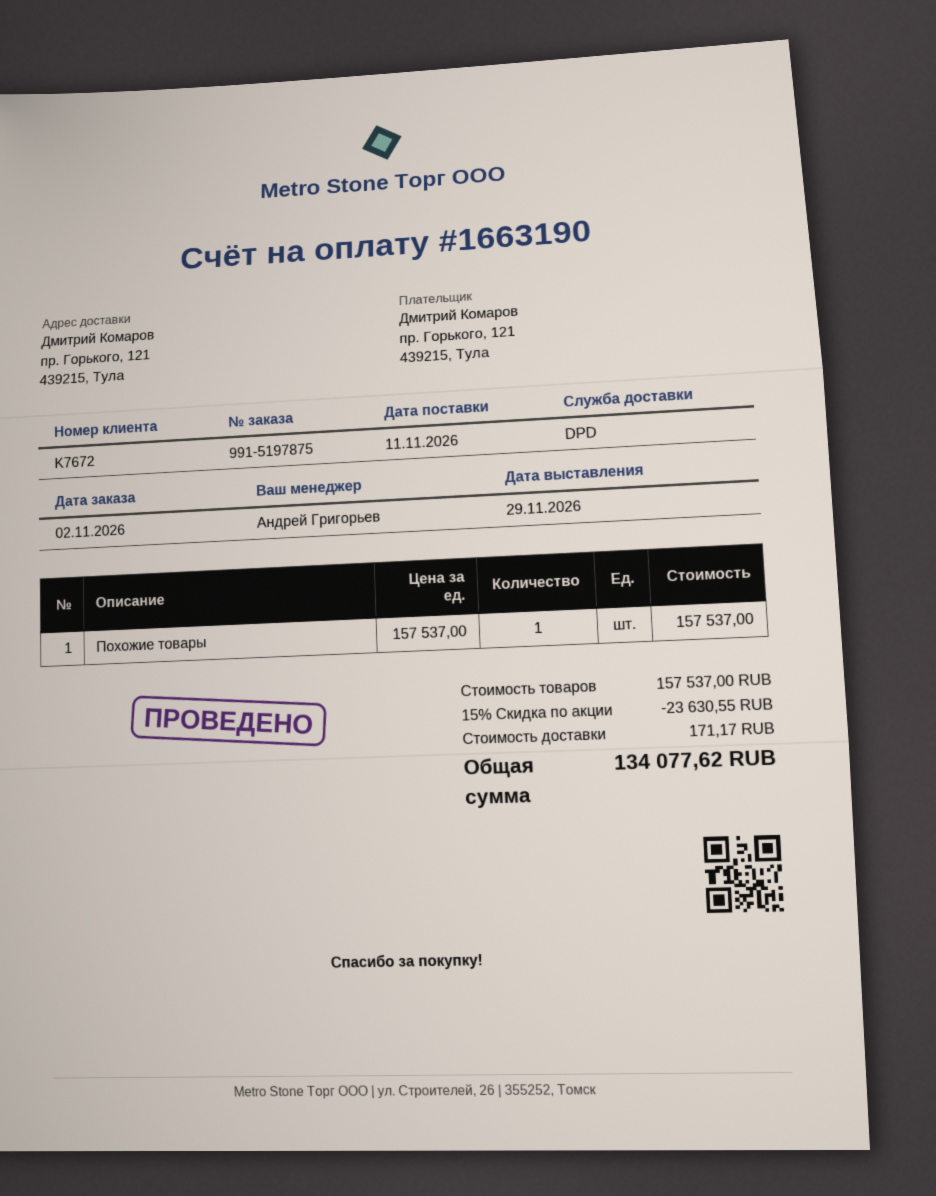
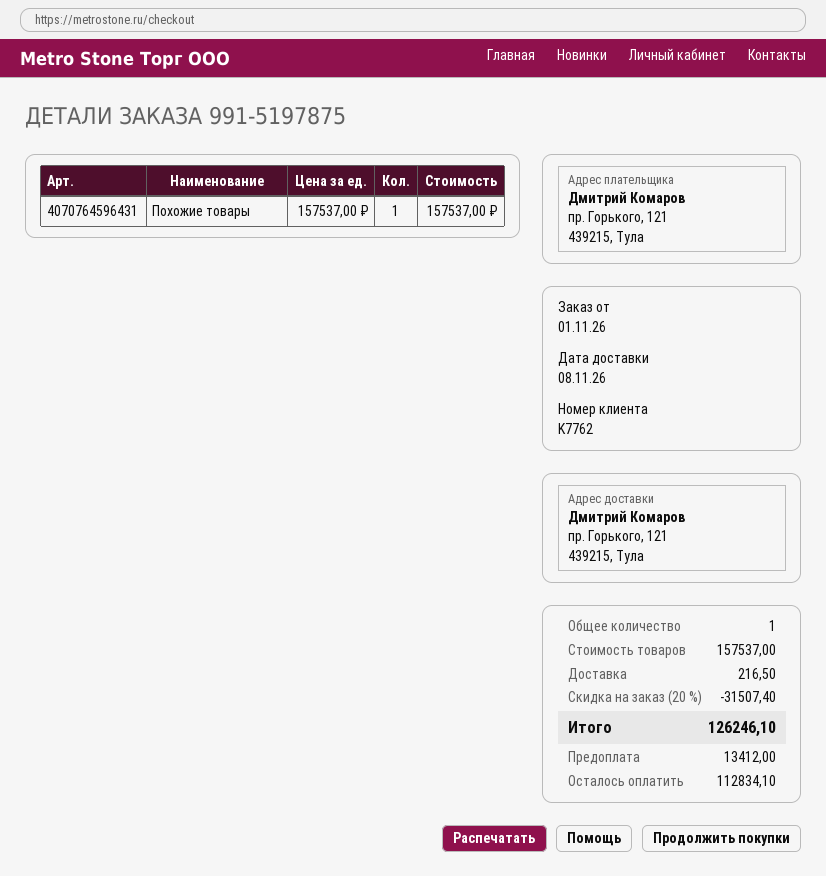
order date: 2026-11-02 -> 2026-11-01
delivery date: 2026-11-11 -> 2026-11-08
customer number: K7672 -> K7762
discount: 15% = 23630.55 -> 20% = 31507.40
shipping: 171.17 -> 216.50
total: 134077.62 -> 126246.10

